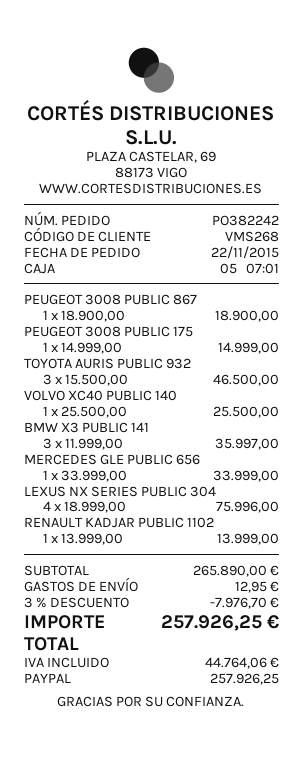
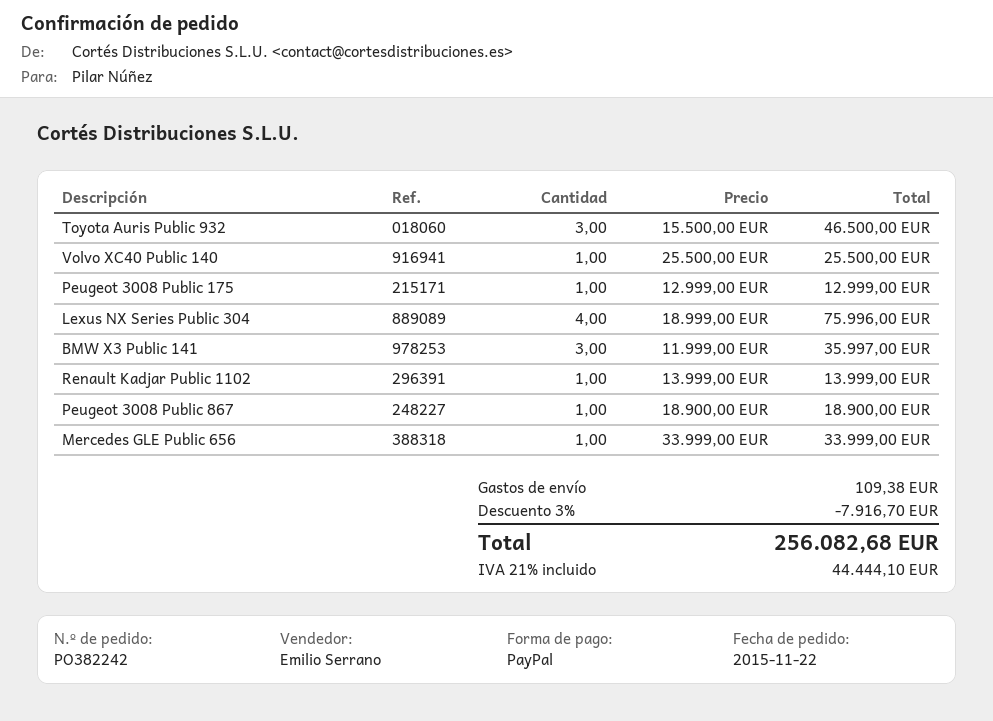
PEUGEOT 3008 PUBLIC 175: 1 x 14999.00 = 14999.00 -> 1 x 12999.00 = 12999.00
discount: 3% = 7976.70 -> 3% = 7916.70
shipping: 12.95 -> 109.38
tax: 44764.06 -> 44444.10
total: 257926.25 -> 256082.68

